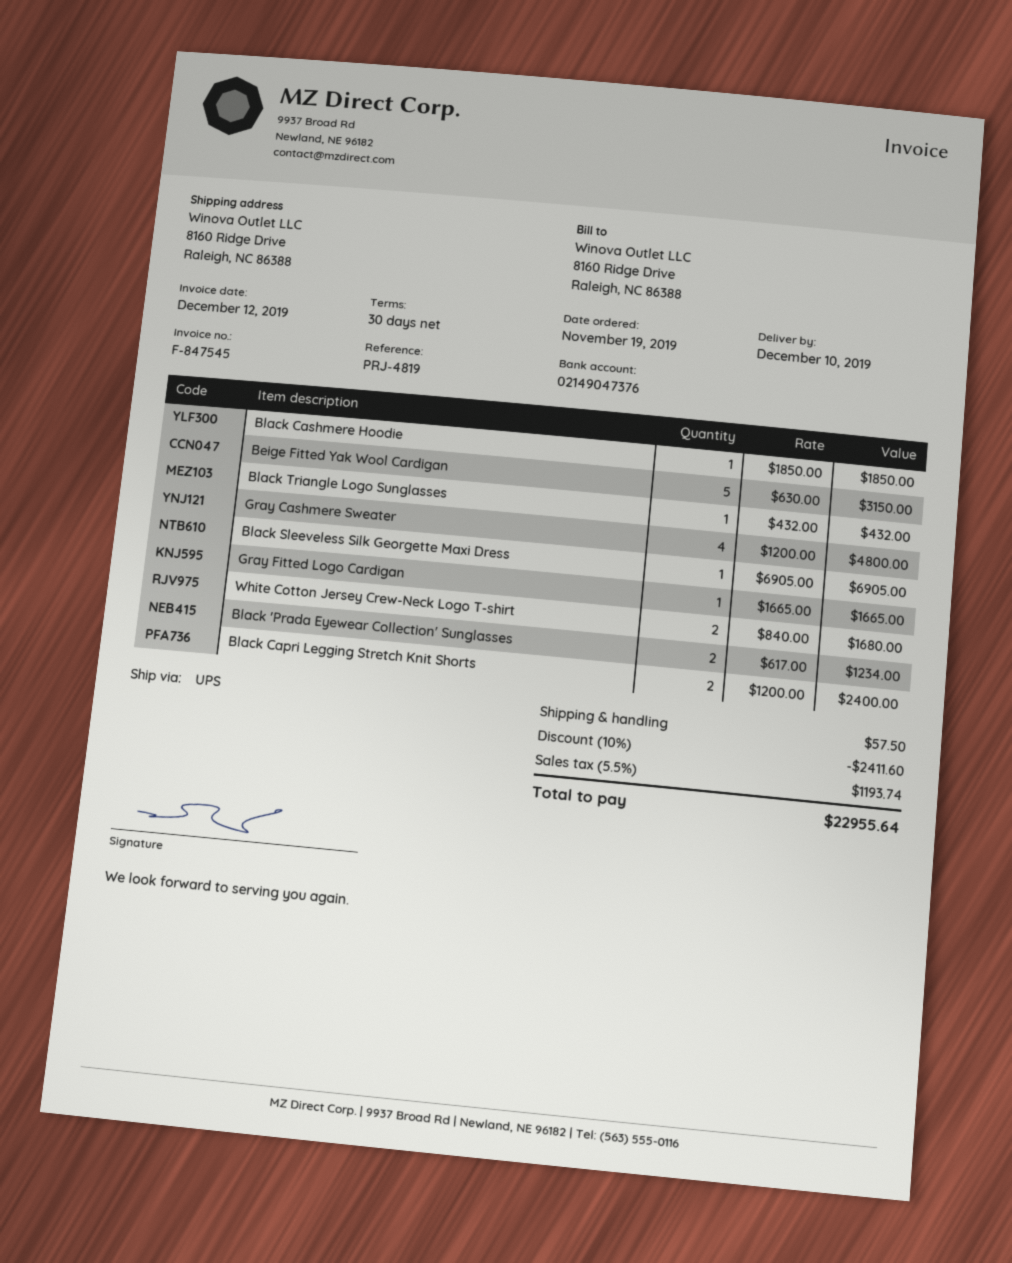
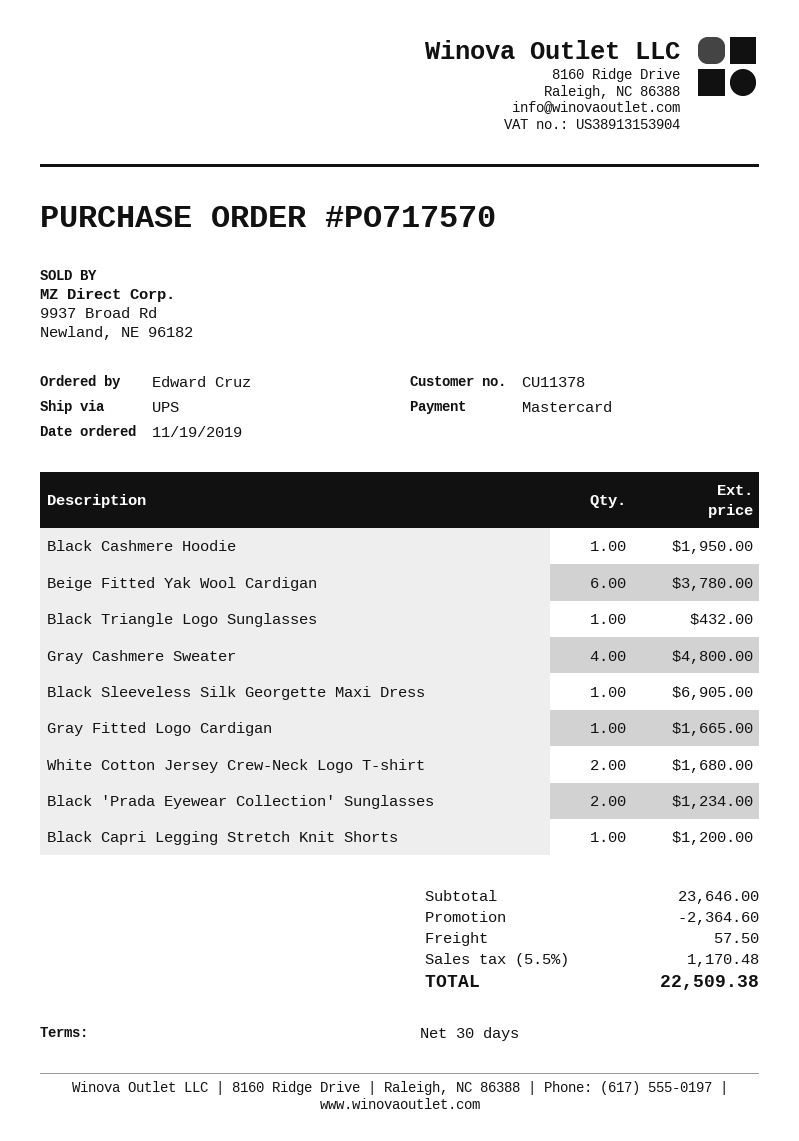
Black Cashmere Hoodie: 1 for 1850.00 -> 1 for 1950.00
Beige Fitted Yak Wool Cardigan: 5 for 3150.00 -> 6 for 3780.00
Black Capri Legging Stretch Knit Shorts: 2 for 2400.00 -> 1 for 1200.00
discount: 2411.60 -> 2364.60
tax: 5.5% = 1193.74 -> 5.5% = 1170.48
total: 22955.64 -> 22509.38

